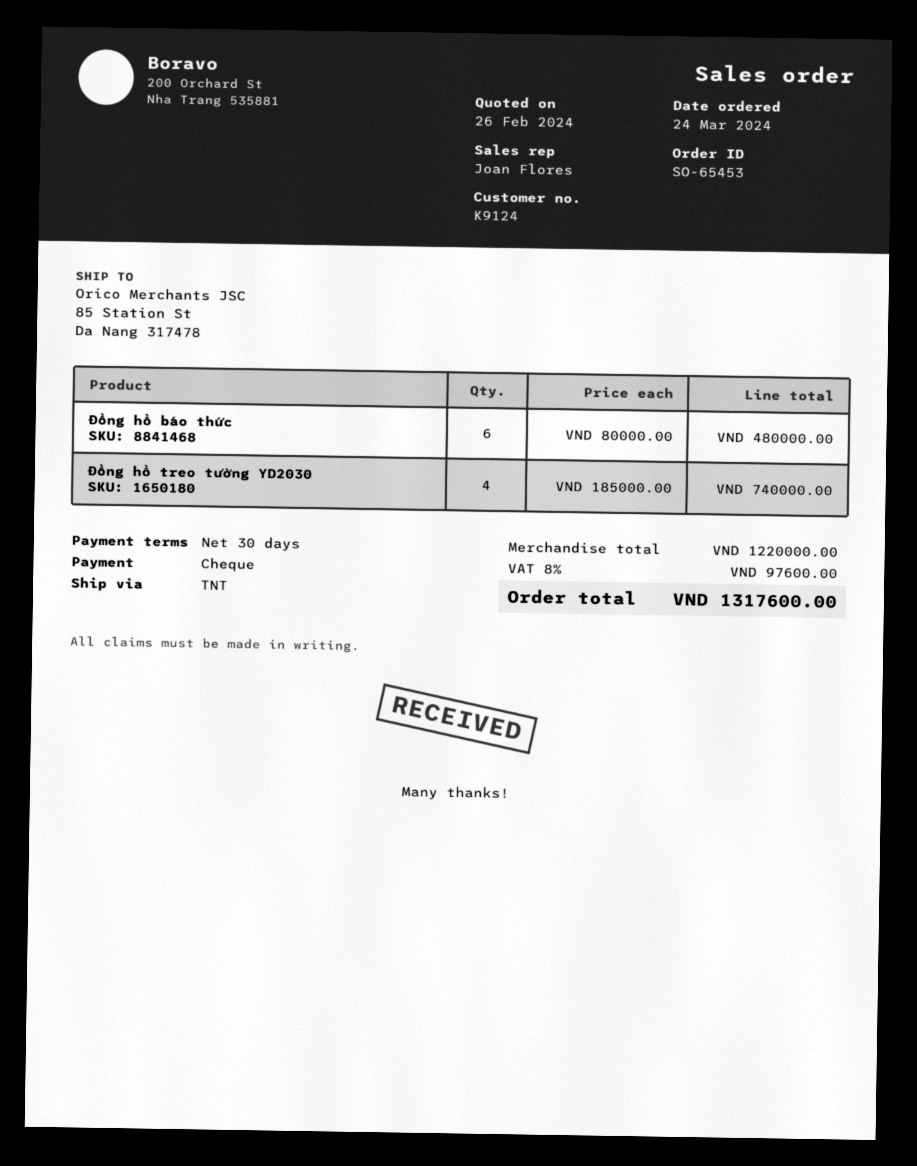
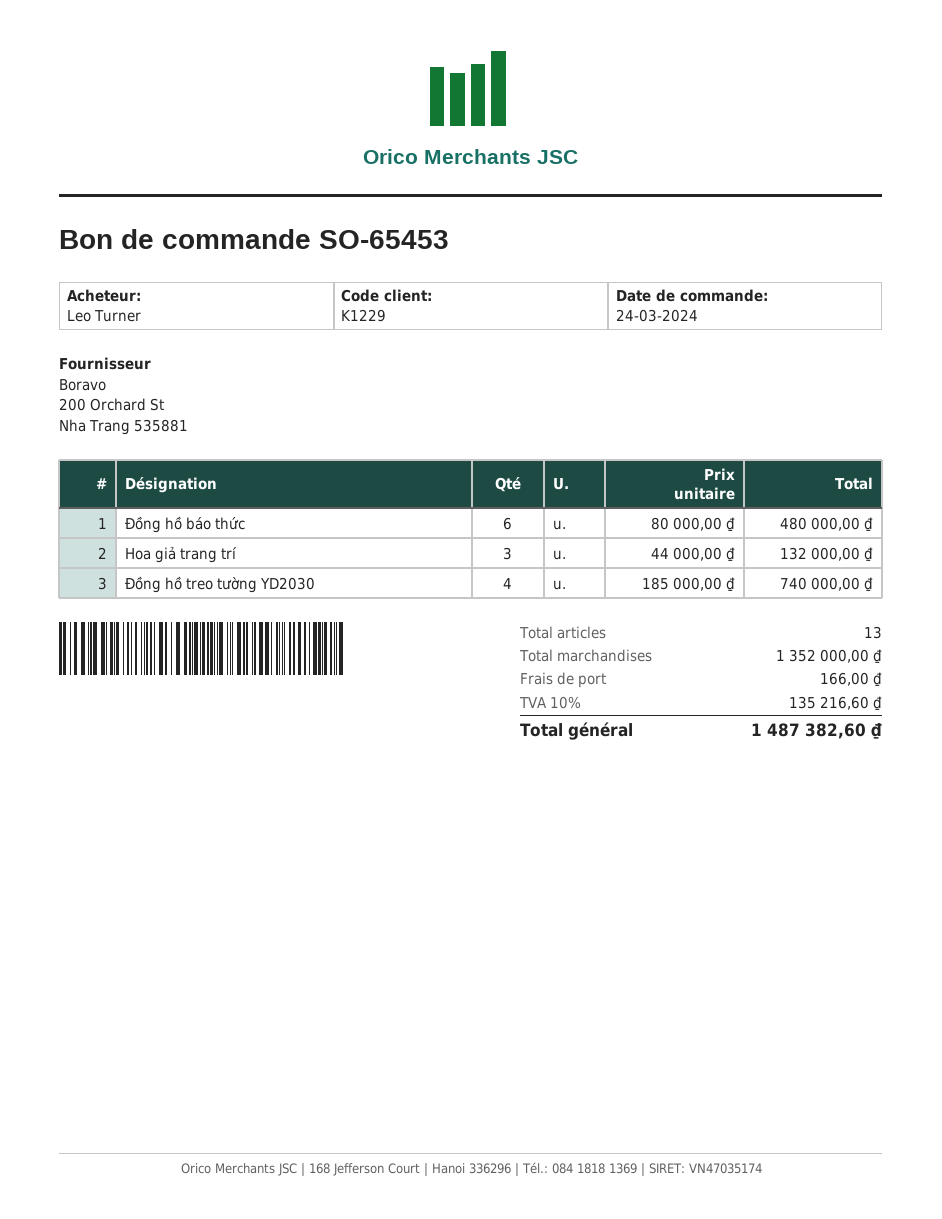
customer number: K9124 -> K1229
Hoa giả trang trí: none -> 3 x 44000.00 = 132000.00
subtotal: 1220000.00 -> 1352000.00
shipping: none -> 166.00
tax: 8% = 97600.00 -> 10% = 135216.60
total: 1317600.00 -> 1487382.60

